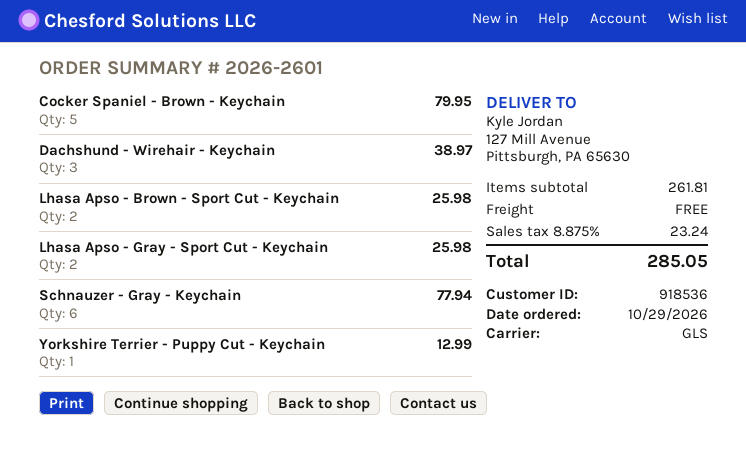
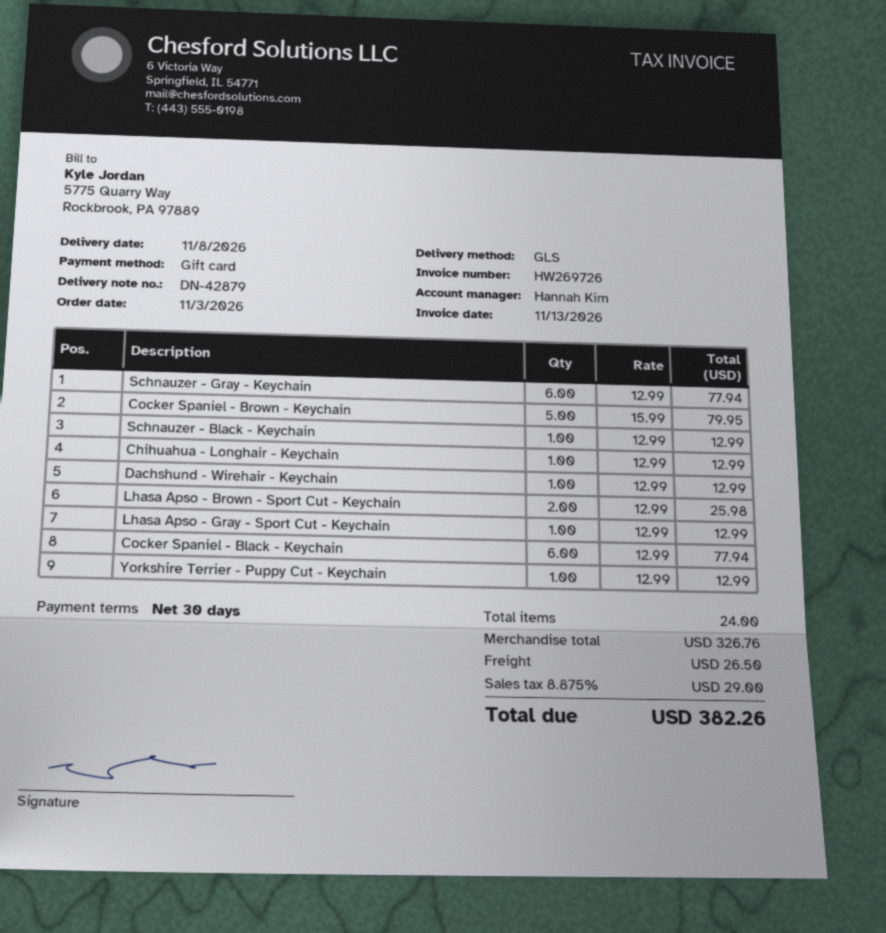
order date: 2026-10-29 -> 2026-11-03
Dachshund - Wirehair - Keychain: 3 for 38.97 -> 1 for 12.99
Lhasa Apso - Gray - Sport Cut - Keychain: 2 for 25.98 -> 1 for 12.99
Schnauzer - Black - Keychain: none -> 1 for 12.99
Chihuahua - Longhair - Keychain: none -> 1 for 12.99
Cocker Spaniel - Black - Keychain: none -> 6 for 77.94
subtotal: 261.81 -> 326.76
shipping: 0.00 -> 26.50
tax: 8.875% = 23.24 -> 8.875% = 29.00
total: 285.05 -> 382.26

